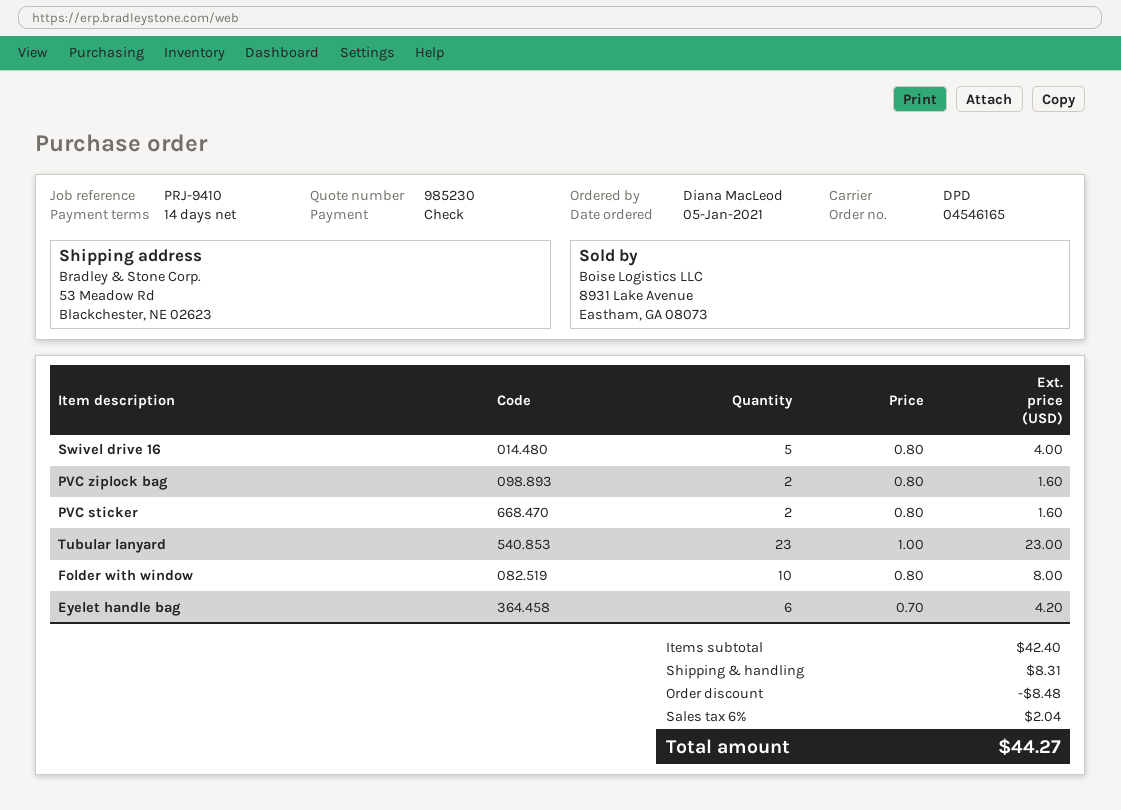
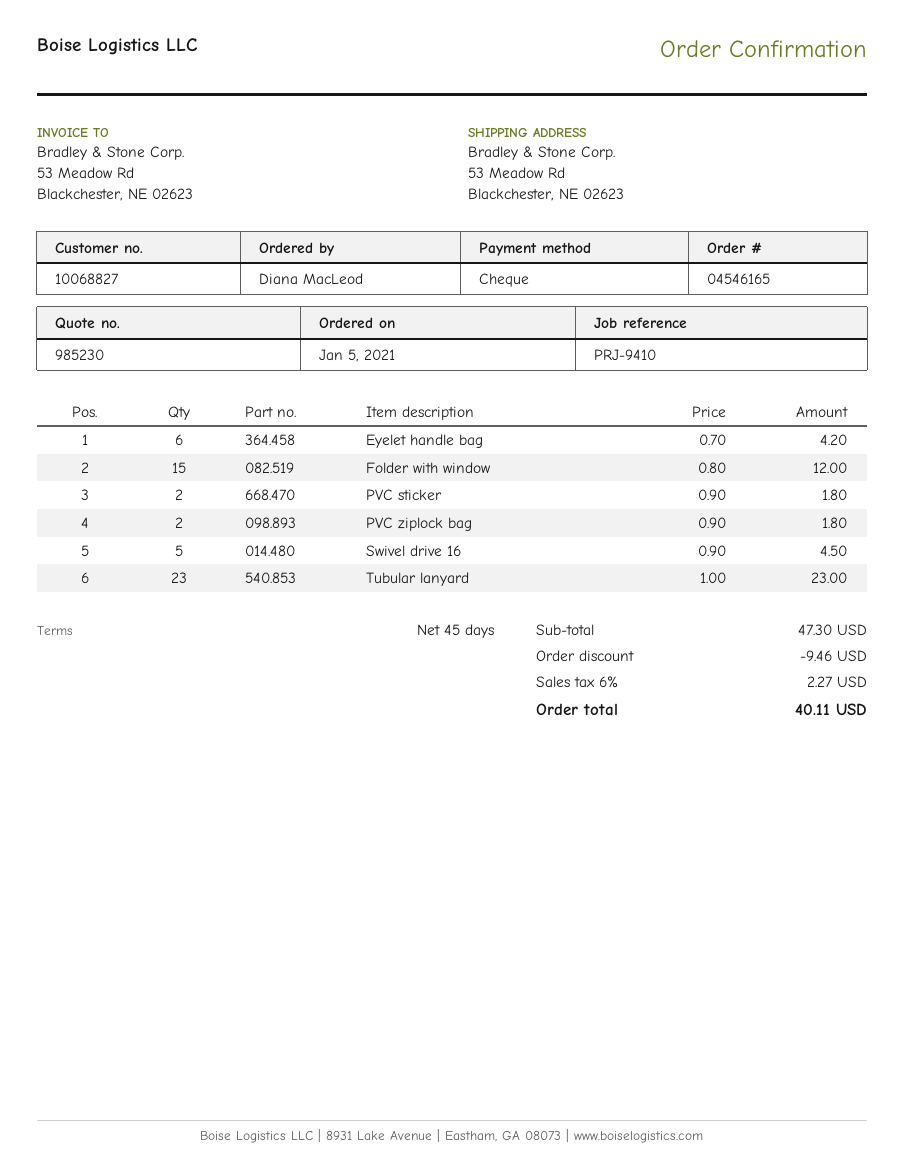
payment terms: 14 days -> 45 days
Swivel drive 16: 5 x 0.80 = 4.00 -> 5 x 0.90 = 4.50
PVC ziplock bag: 2 x 0.80 = 1.60 -> 2 x 0.90 = 1.80
PVC sticker: 2 x 0.80 = 1.60 -> 2 x 0.90 = 1.80
Folder with window: 10 x 0.80 = 8.00 -> 15 x 0.80 = 12.00
subtotal: 42.40 -> 47.30
discount: 8.48 -> 9.46
shipping: 8.31 -> none
tax: 6% = 2.04 -> 6% = 2.27
total: 44.27 -> 40.11

